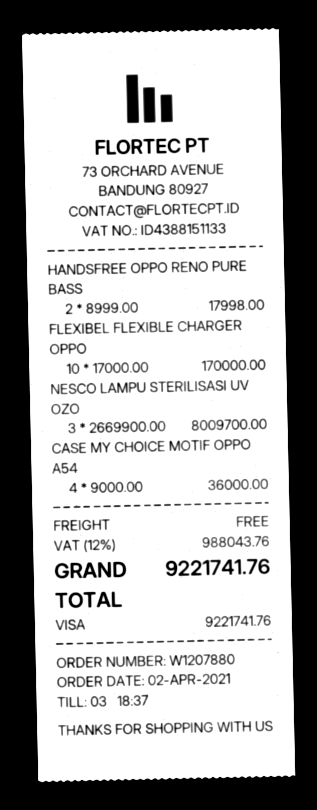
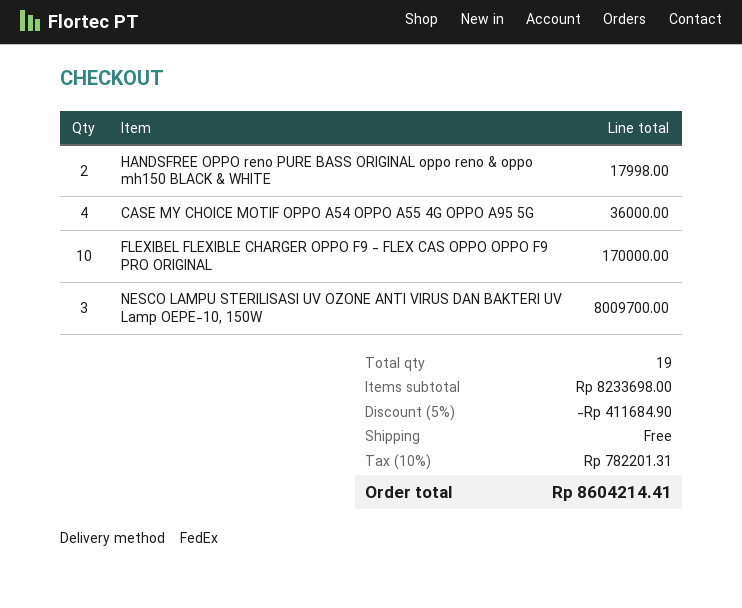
discount: none -> 5% = 411684.90
tax: 12% = 988043.76 -> 10% = 782201.31
total: 9221741.76 -> 8604214.41

